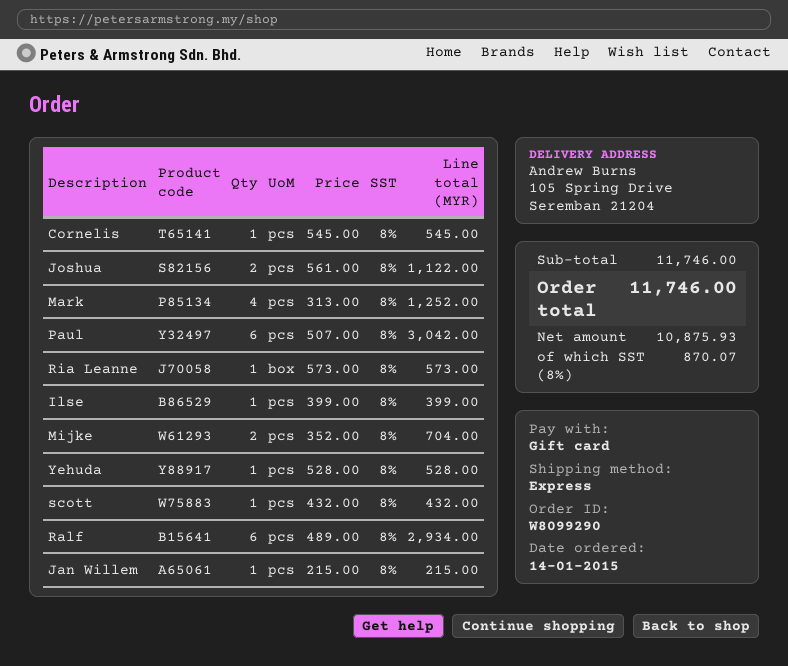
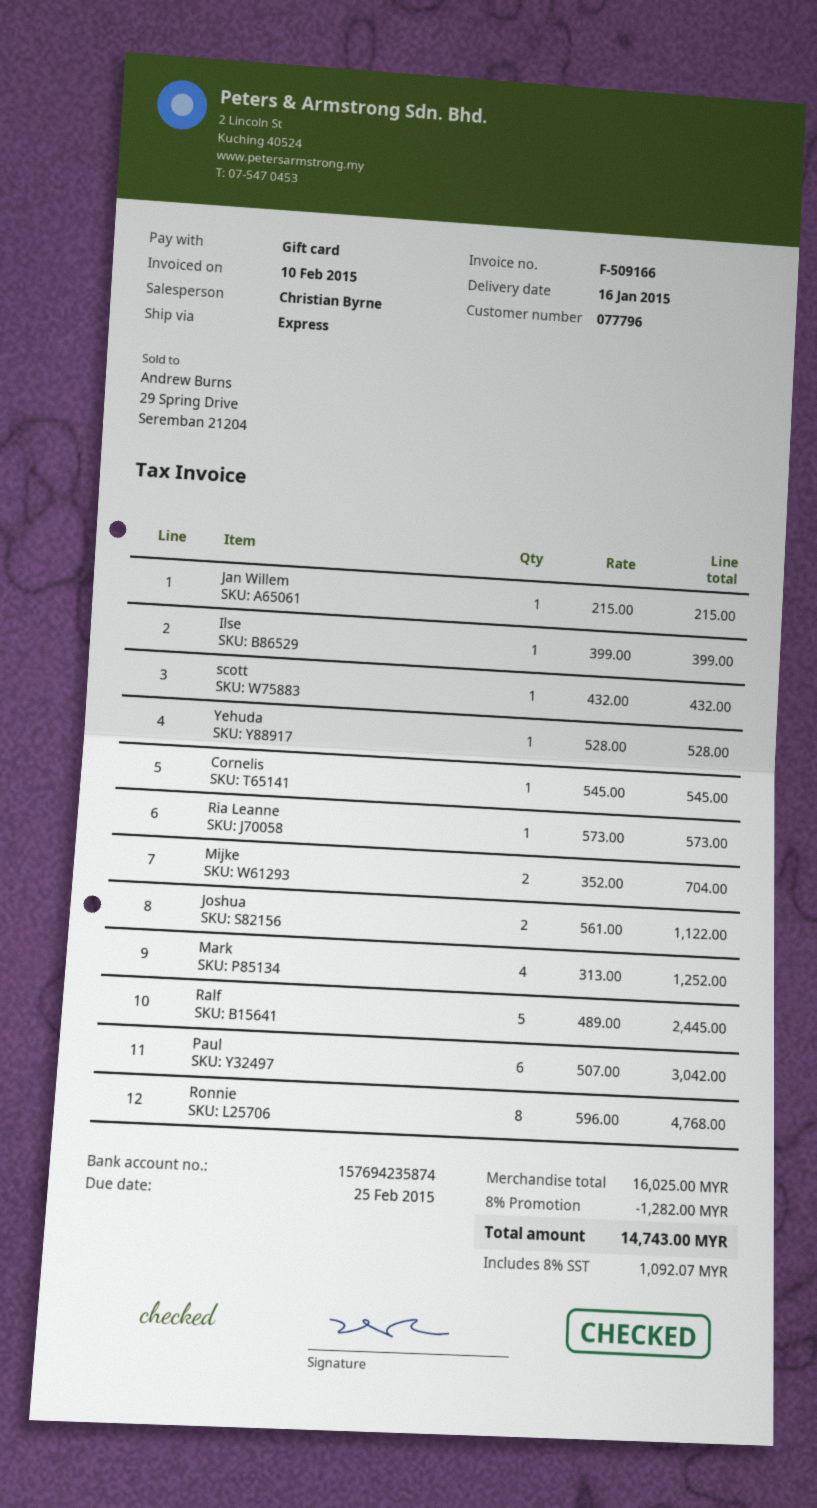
Ralf: 6 x 489.00 = 2934.00 -> 5 x 489.00 = 2445.00
Ronnie: none -> 8 x 596.00 = 4768.00
subtotal: 11746.00 -> 16025.00
discount: none -> 8% = 1282.00
tax: 8% = 870.07 -> 8% = 1092.07
total: 11746.00 -> 14743.00

